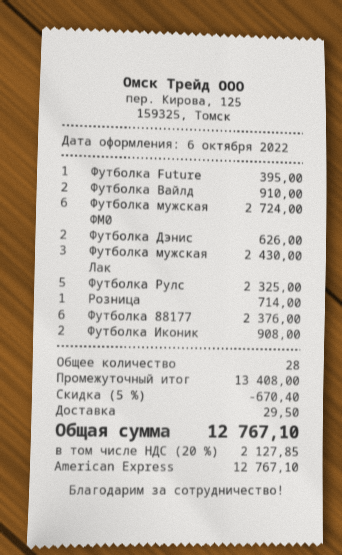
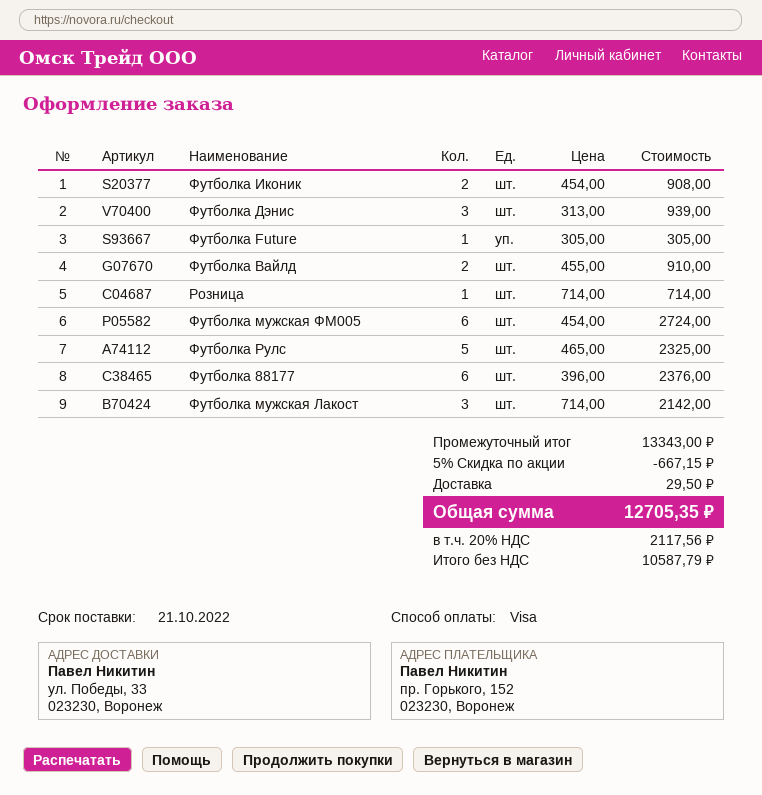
payment method: American Express -> Visa
Футболка Future: 1 for 395.00 -> 1 for 305.00
Футболка Дэнис: 2 for 626.00 -> 3 for 939.00
Футболка мужская Лак: 3 for 2430.00 -> 3 for 2142.00
subtotal: 13408.00 -> 13343.00
discount: 5% = 670.40 -> 5% = 667.15
tax: 20% = 2127.85 -> 20% = 2117.56
total: 12767.10 -> 12705.35

